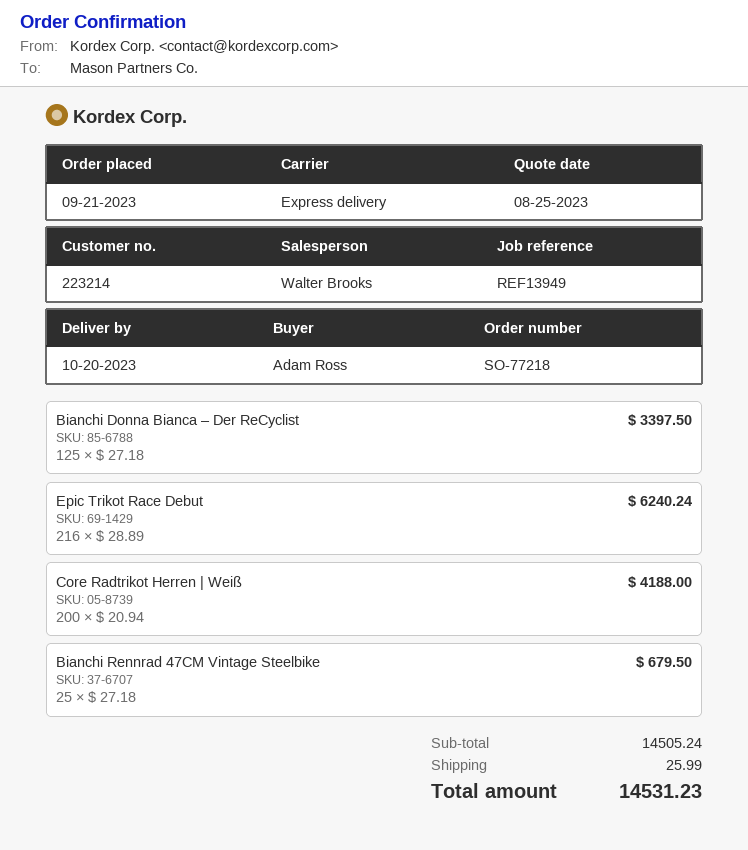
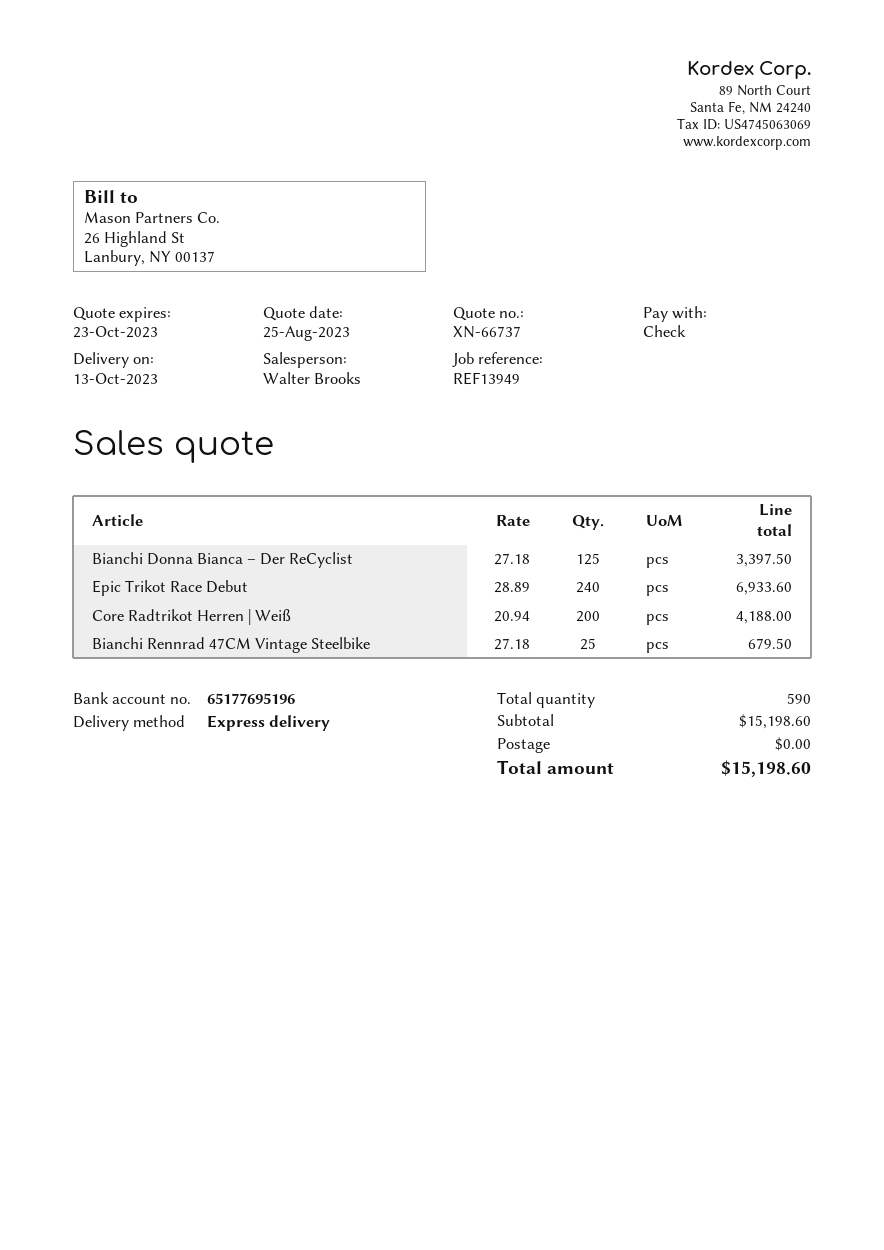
delivery date: 2023-10-20 -> 2023-10-13
Epic Trikot Race Debut: 216 x 28.89 = 6240.24 -> 240 x 28.89 = 6933.60
subtotal: 14505.24 -> 15198.60
shipping: 25.99 -> 0.00
total: 14531.23 -> 15198.60

